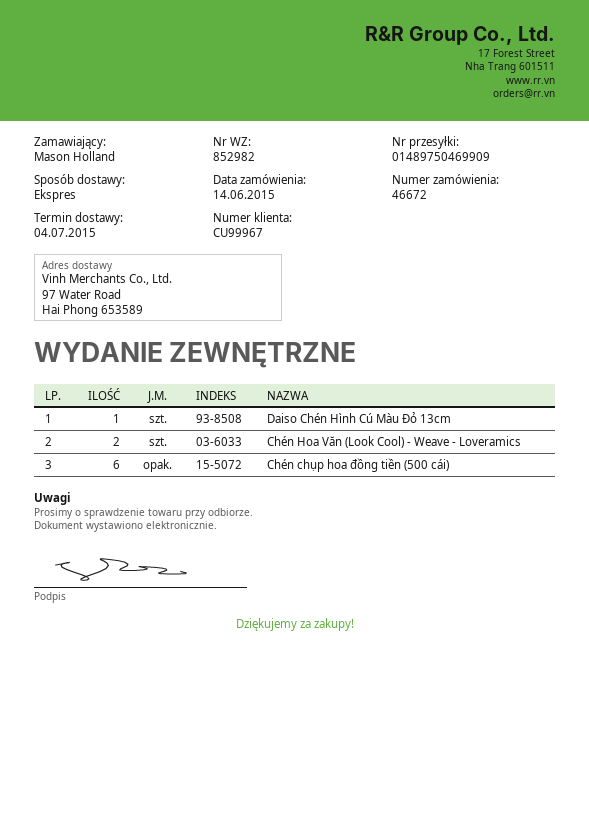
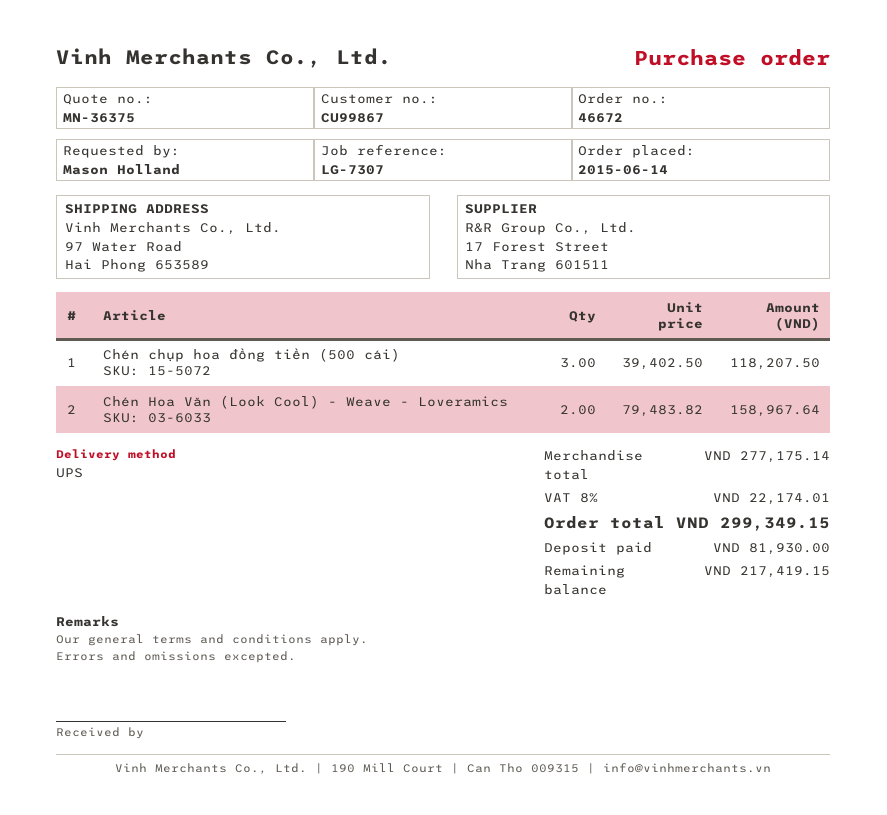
customer number: CU99967 -> CU99867
shipping method: express -> UPS
Daiso Chén Hình Cú Màu Đỏ 13cm: 1 -> none
Chén chụp hoa đồng tiền (500 cái): 6 -> 3

